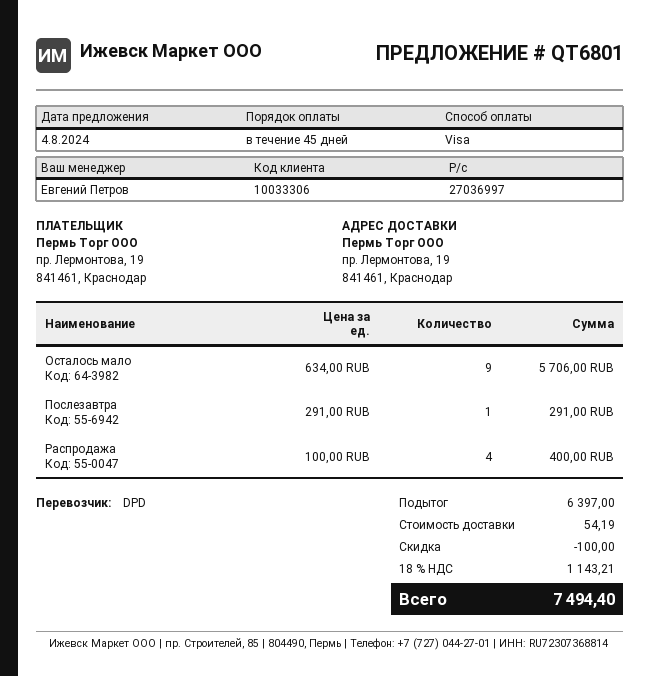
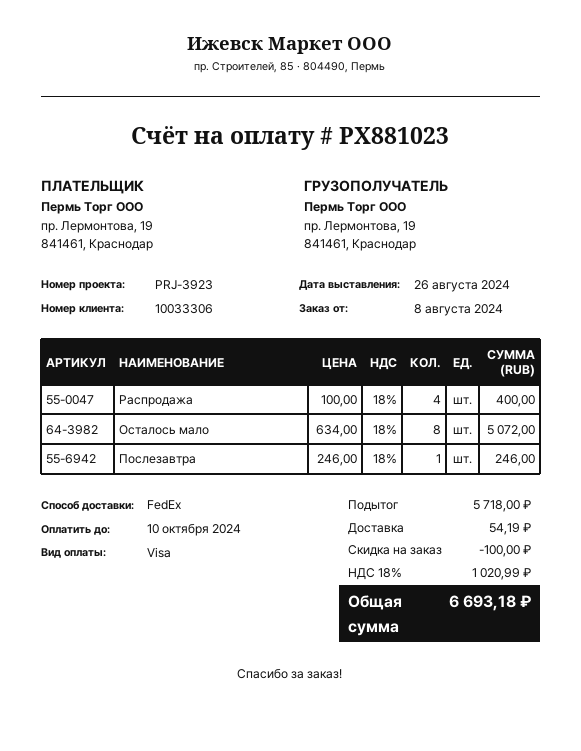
shipping method: DPD -> FedEx
Осталось мало: 9 x 634.00 = 5706.00 -> 8 x 634.00 = 5072.00
Послезавтра: 1 x 291.00 = 291.00 -> 1 x 246.00 = 246.00
subtotal: 6397.00 -> 5718.00
tax: 18% = 1143.21 -> 18% = 1020.99
total: 7494.40 -> 6693.18

